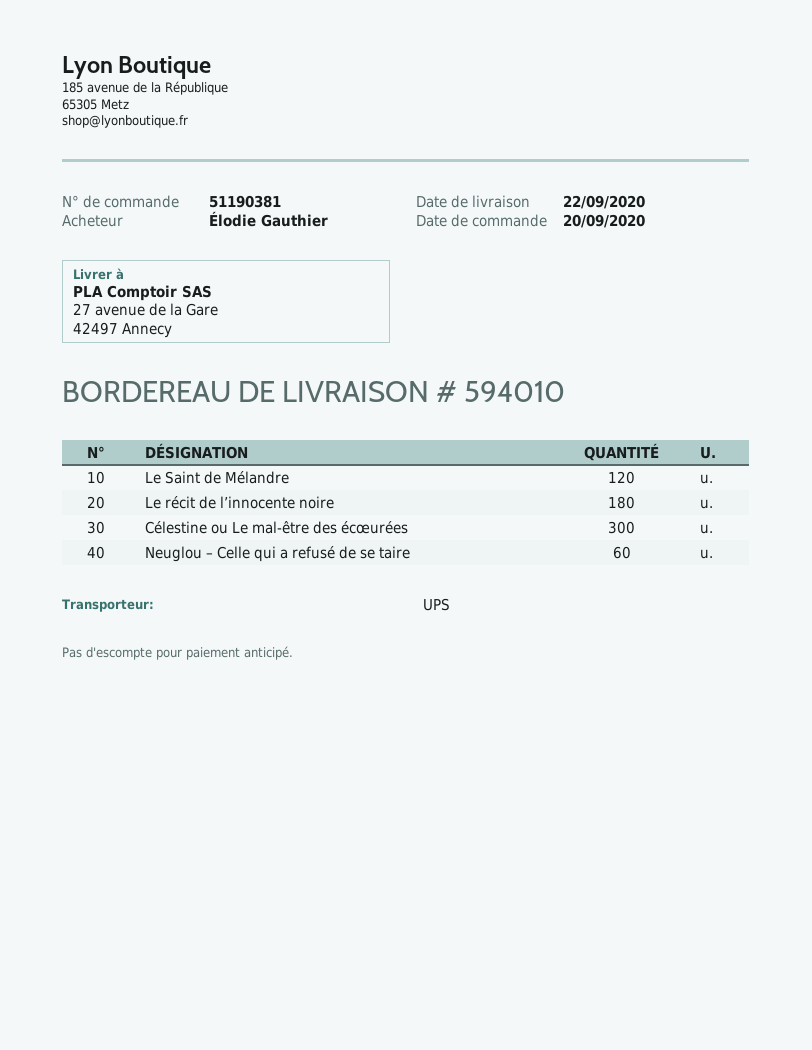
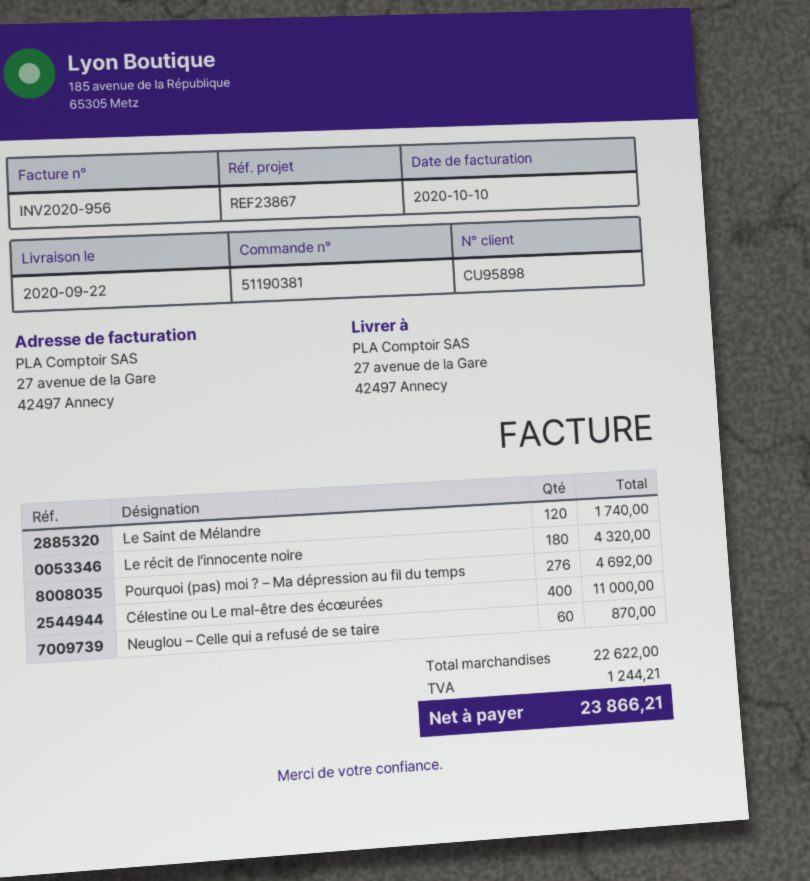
Célestine ou Le mal-être des écœurées: 300 -> 400
Pourquoi (pas) moi ? – Ma dépression au fil du temps: none -> 276

